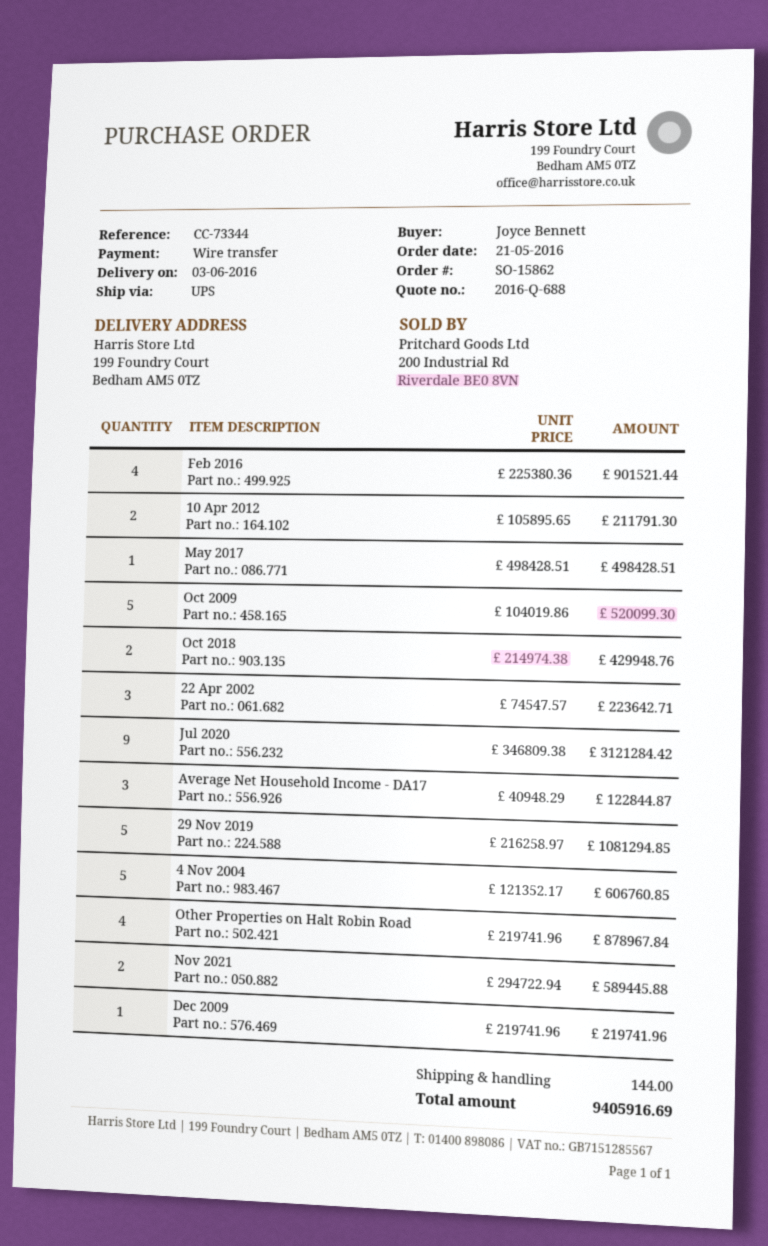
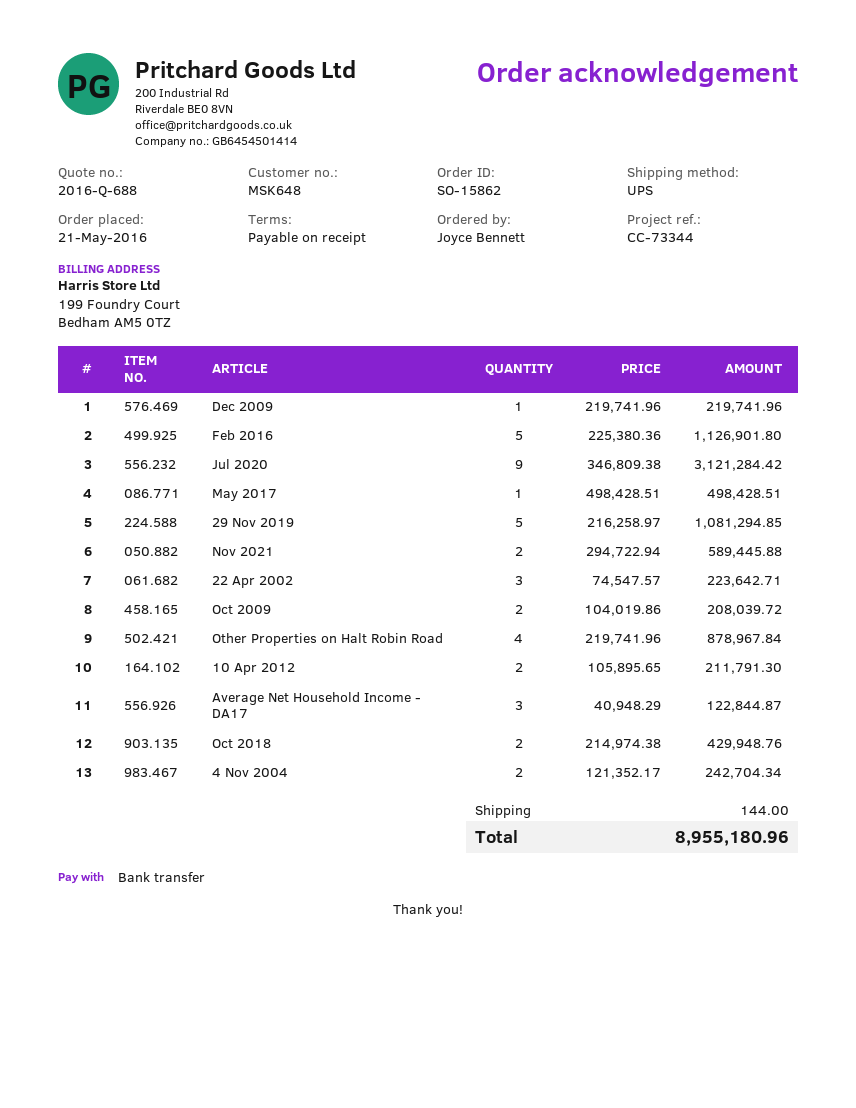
Feb 2016: 4 x 225380.36 = 901521.44 -> 5 x 225380.36 = 1126901.80
Oct 2009: 5 x 104019.86 = 520099.30 -> 2 x 104019.86 = 208039.72
4 Nov 2004: 5 x 121352.17 = 606760.85 -> 2 x 121352.17 = 242704.34
total: 9405916.69 -> 8955180.96

